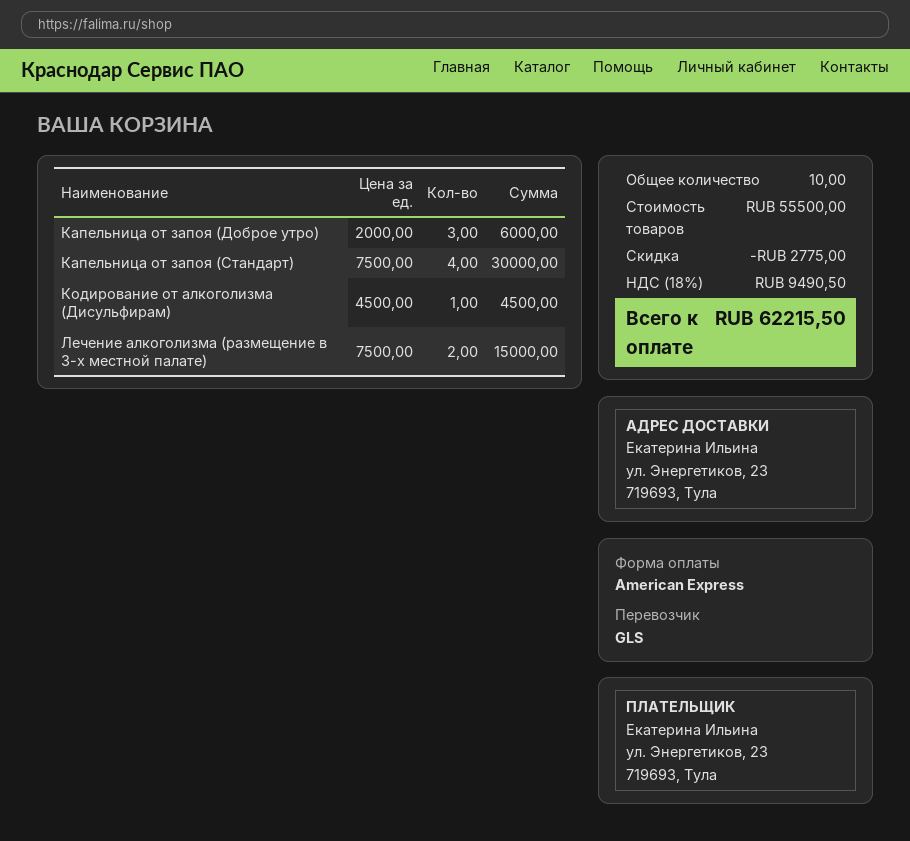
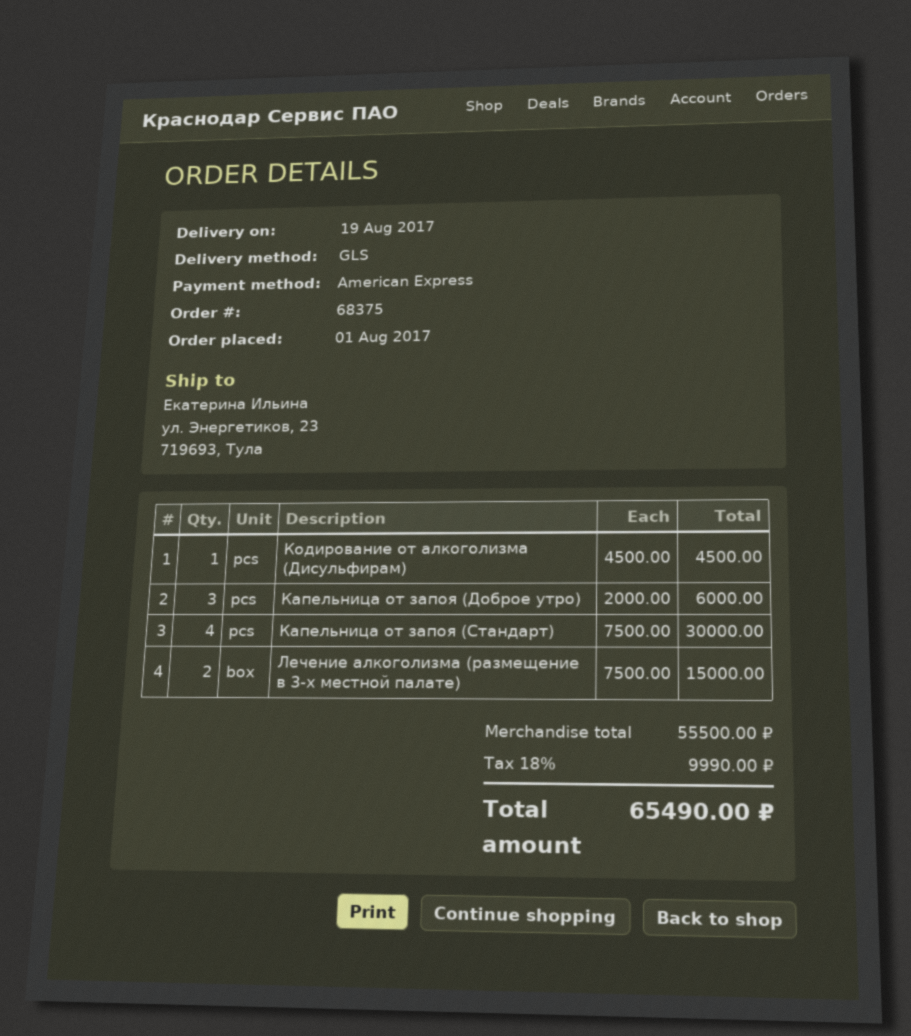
discount: 2775.00 -> none
tax: 18% = 9490.50 -> 18% = 9990.00
total: 62215.50 -> 65490.00

